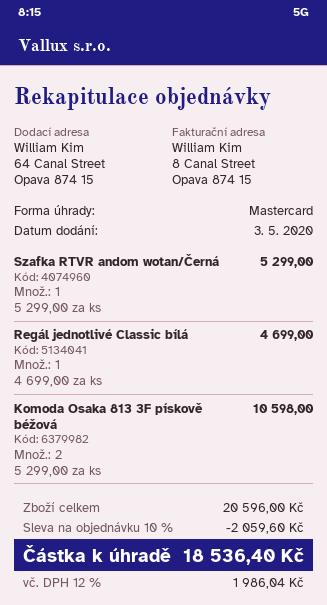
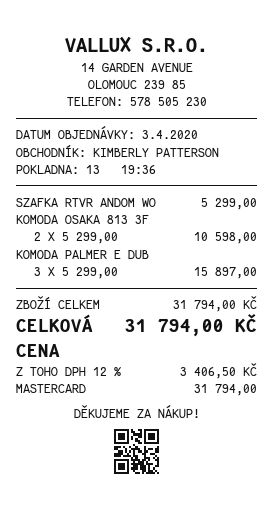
Regál jednotlivé Classic bílá: 1 x 4699.00 = 4699.00 -> none
KOMODA PALMER E DUB: none -> 3 x 5299.00 = 15897.00
subtotal: 20596.00 -> 31794.00
discount: 10% = 2059.60 -> none
tax: 12% = 1986.04 -> 12% = 3406.50
total: 18536.40 -> 31794.00

